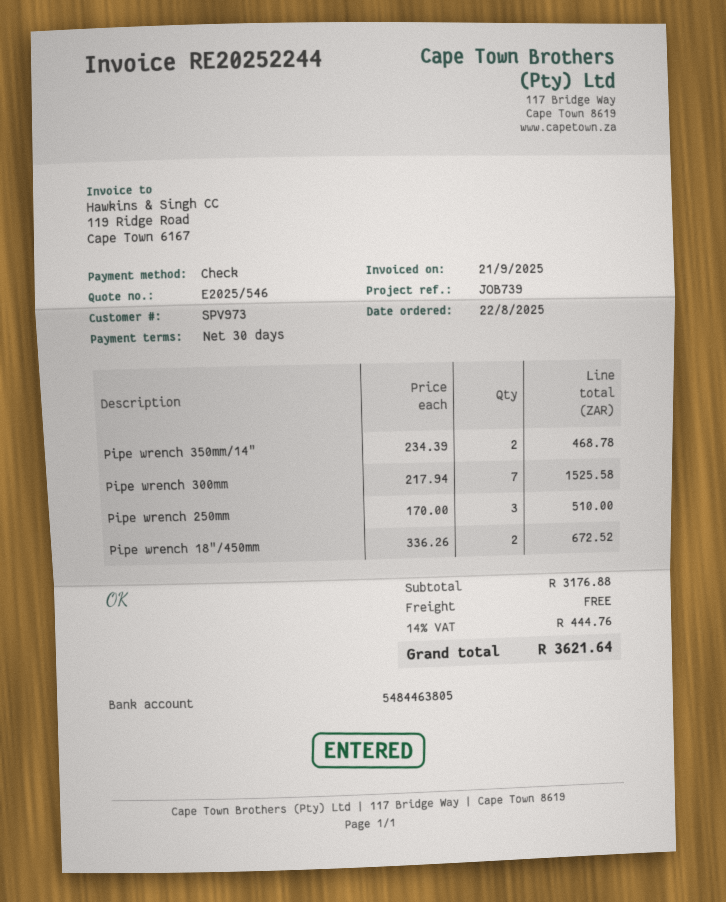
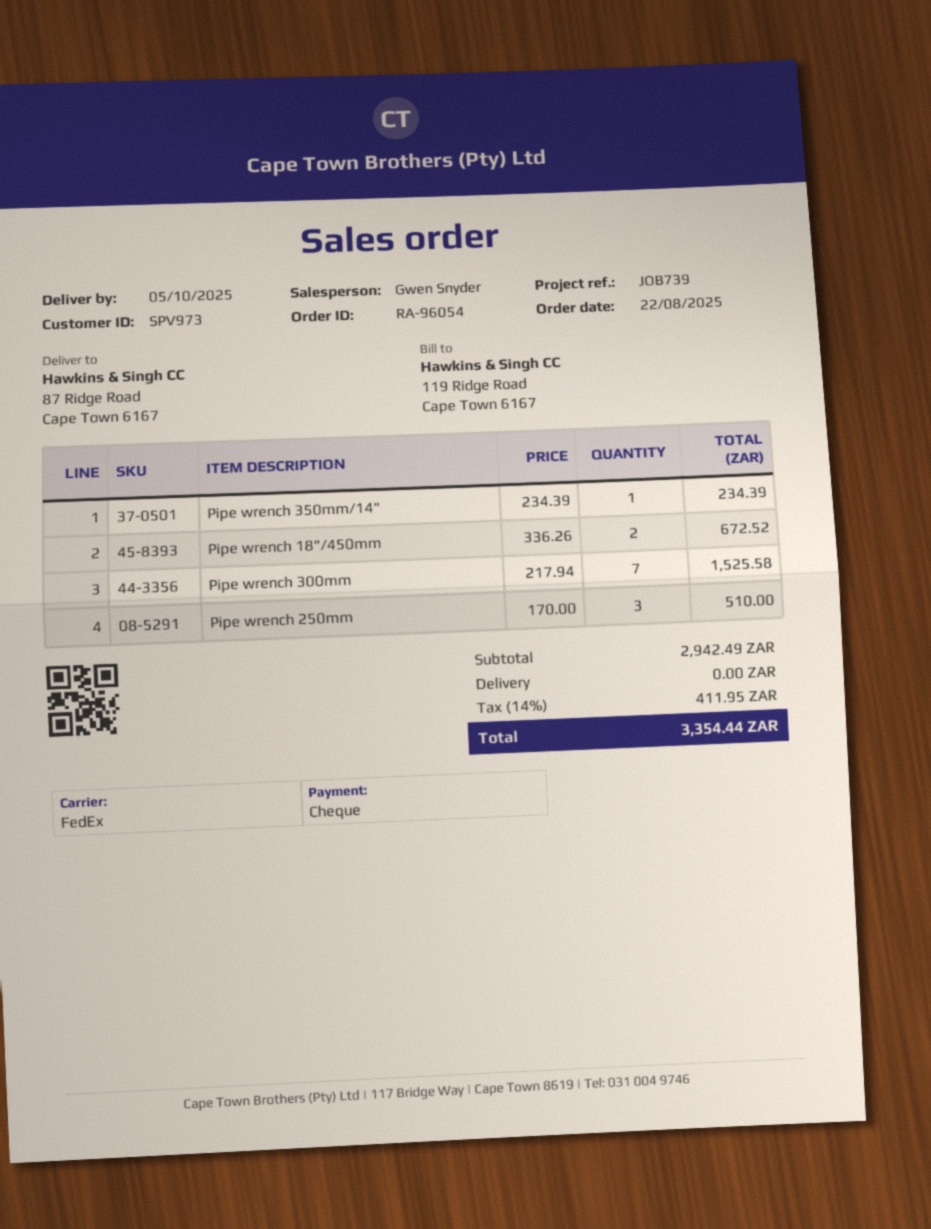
Pipe wrench 350mm/14": 2 x 234.39 = 468.78 -> 1 x 234.39 = 234.39
subtotal: 3176.88 -> 2942.49
tax: 14% = 444.76 -> 14% = 411.95
total: 3621.64 -> 3354.44

